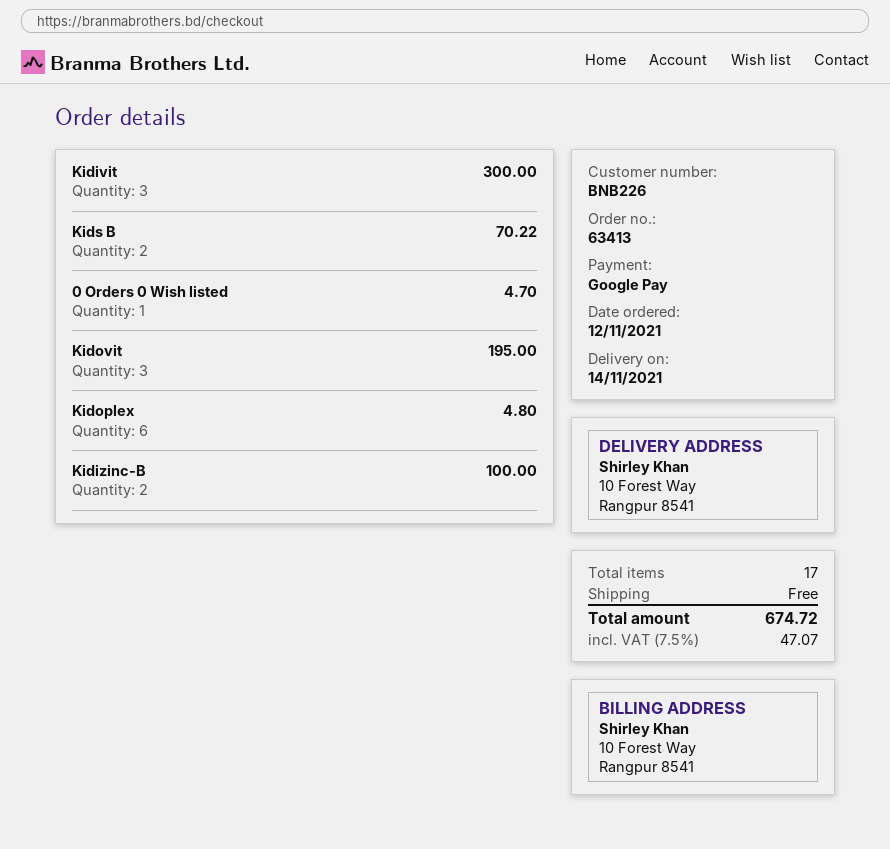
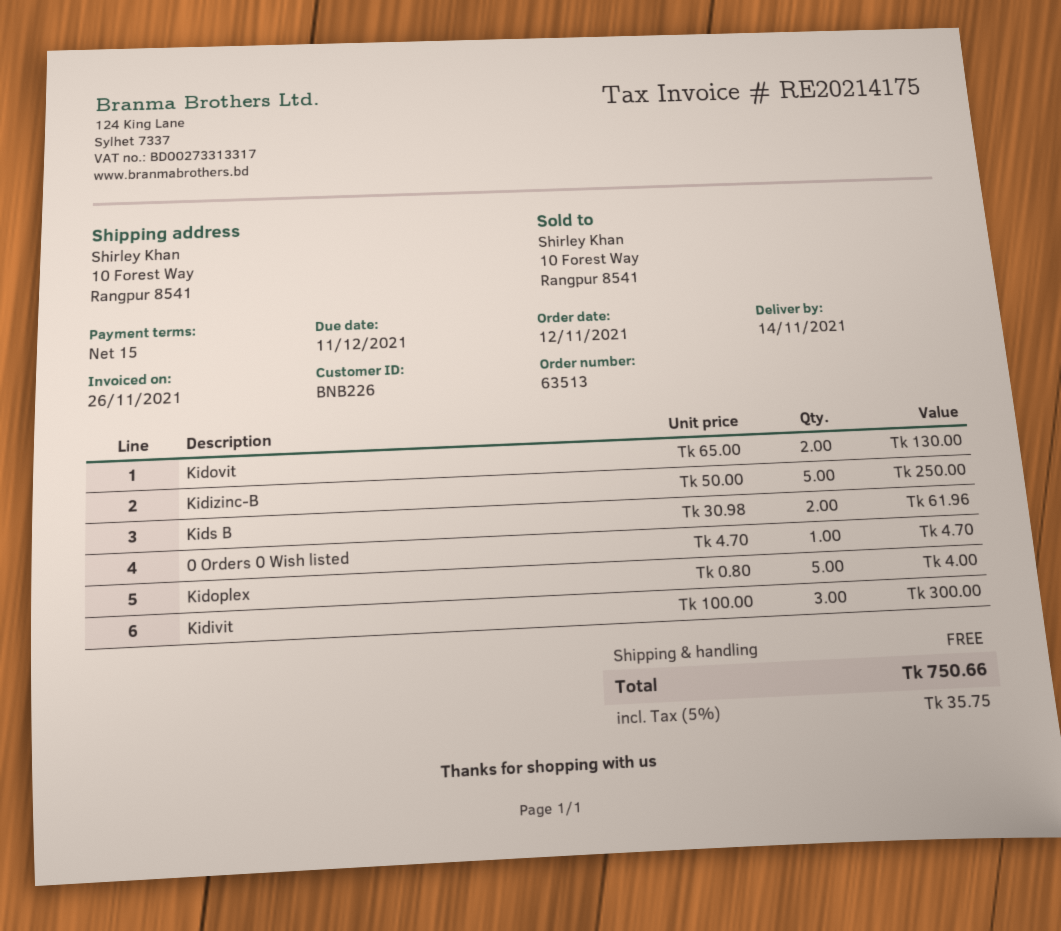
order number: 63413 -> 63513
Kids B: 2 for 70.22 -> 2 for 61.96
Kidovit: 3 for 195.00 -> 2 for 130.00
Kidoplex: 6 for 4.80 -> 5 for 4.00
Kidizinc-B: 2 for 100.00 -> 5 for 250.00
tax: 7.5% = 47.07 -> 5% = 35.75
total: 674.72 -> 750.66

